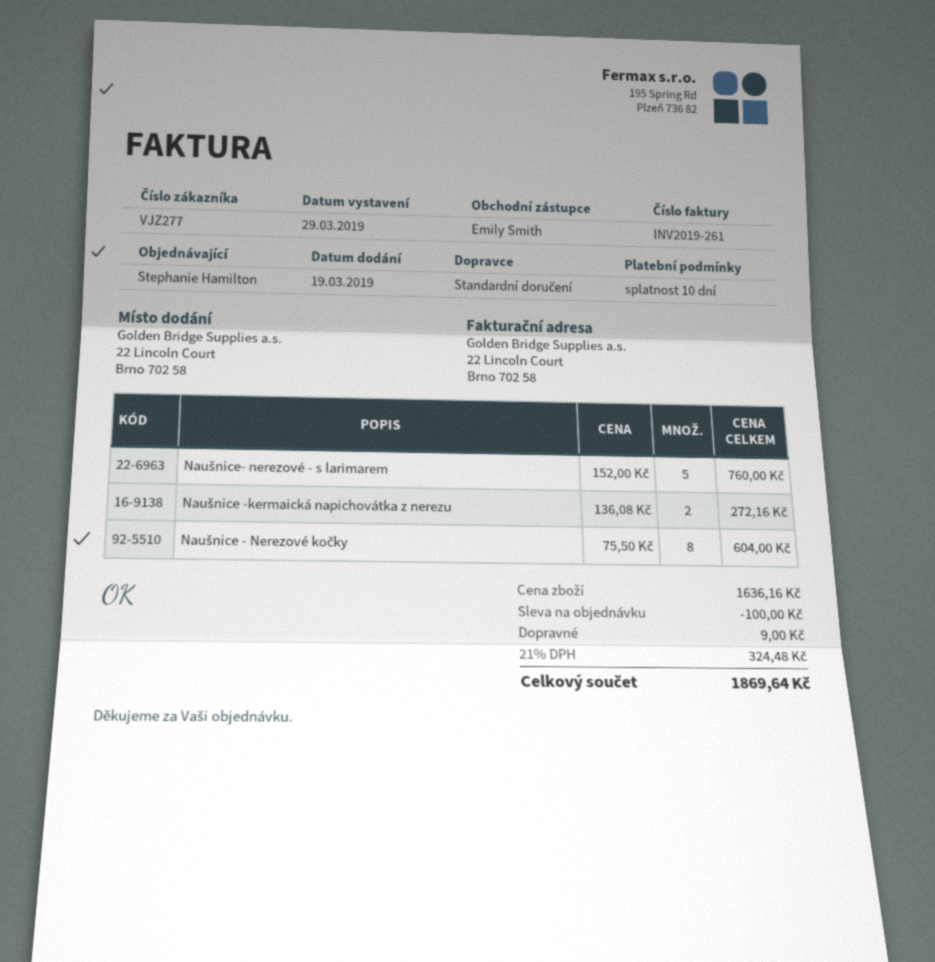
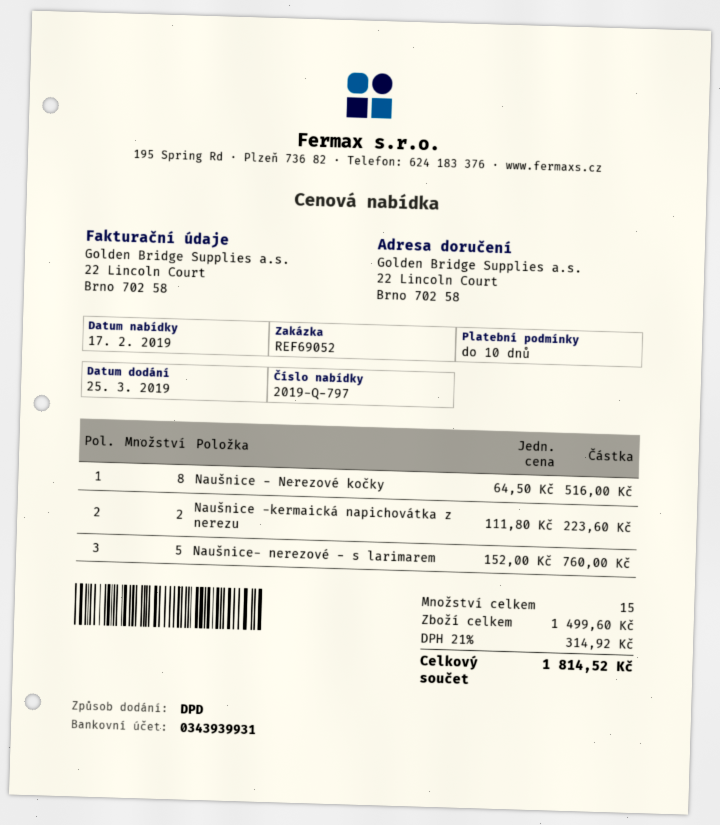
delivery date: 2019-03-19 -> 2019-03-25
shipping method: standard -> DPD
Naušnice -kermaická napichovátka z nerezu: 2 x 136.08 = 272.16 -> 2 x 111.80 = 223.60
Naušnice - Nerezové kočky: 8 x 75.50 = 604.00 -> 8 x 64.50 = 516.00
subtotal: 1636.16 -> 1499.60
discount: 100.00 -> none
shipping: 9.00 -> none
tax: 21% = 324.48 -> 21% = 314.92
total: 1869.64 -> 1814.52

